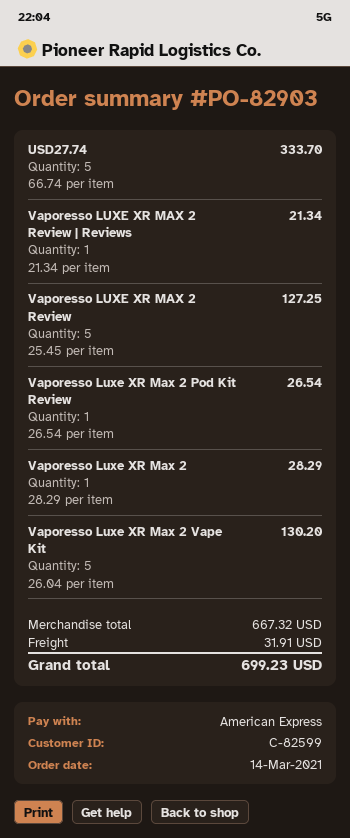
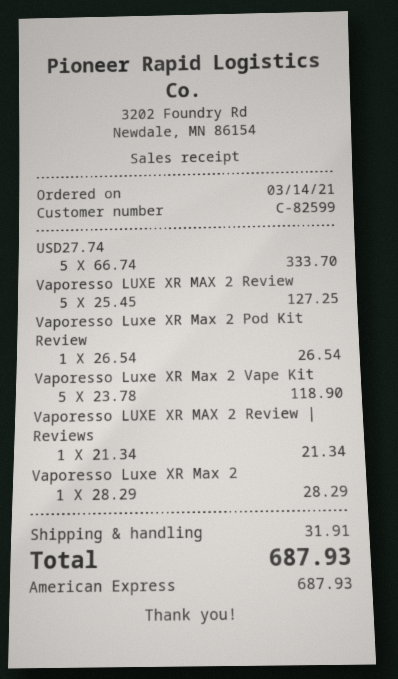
Vaporesso Luxe XR Max 2 Vape Kit: 5 x 26.04 = 130.20 -> 5 x 23.78 = 118.90
total: 699.23 -> 687.93

